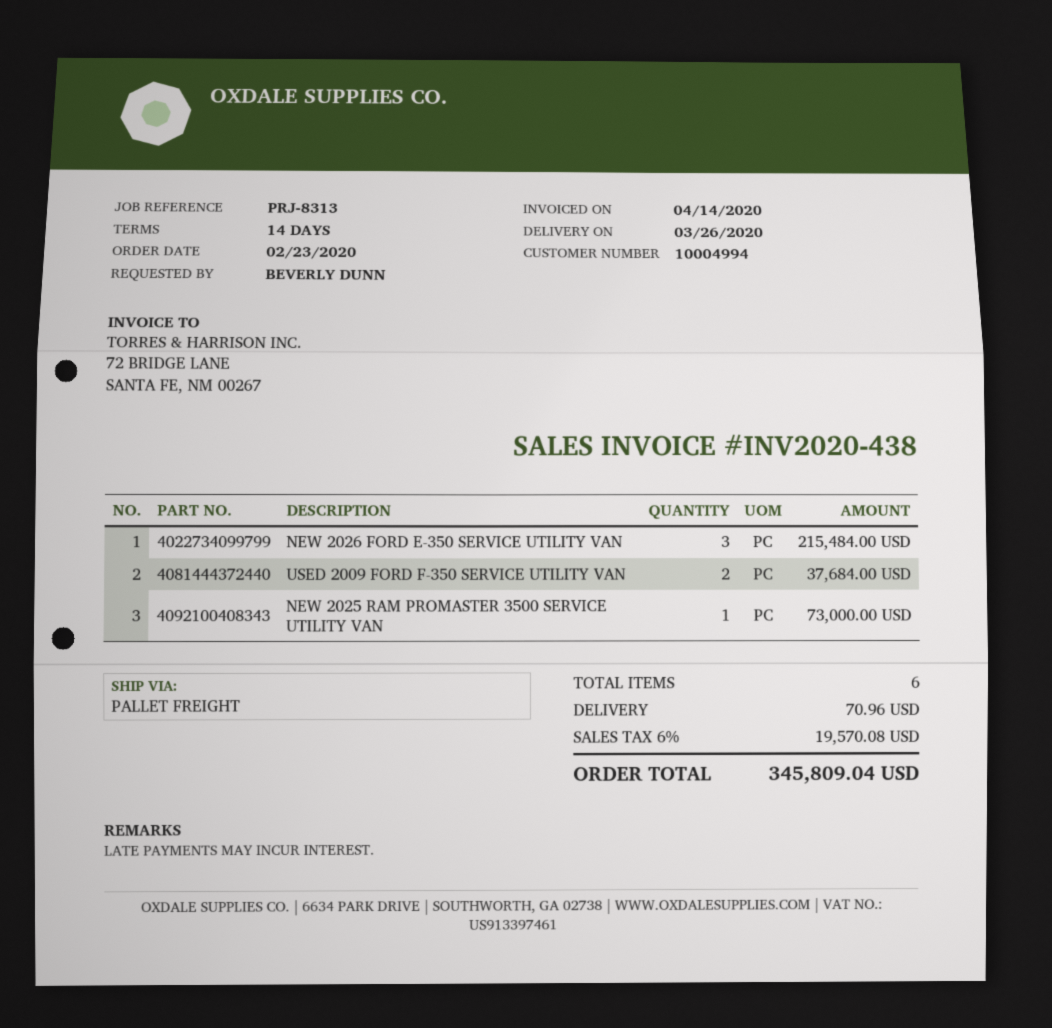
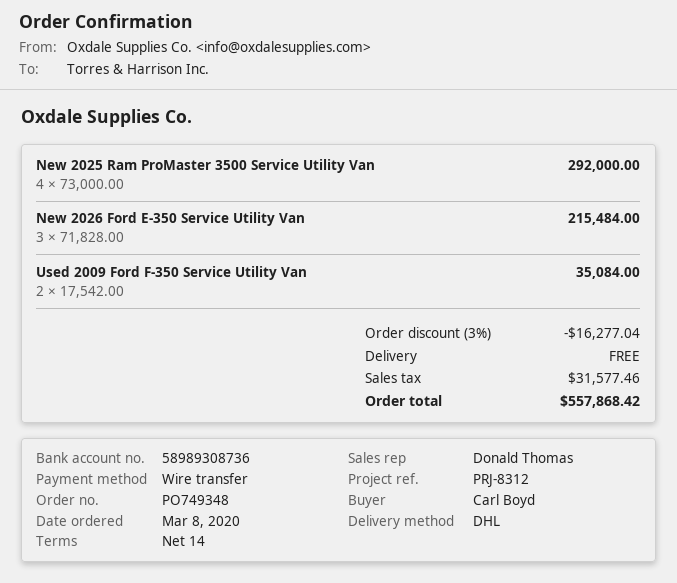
order date: 2020-02-23 -> 2020-03-08
reference: PRJ-8313 -> PRJ-8312
ordered by: BEVERLY DUNN -> Carl Boyd
shipping method: pallet freight -> DHL
USED 2009 FORD F-350 SERVICE UTILITY VAN: 2 for 37684.00 -> 2 for 35084.00
NEW 2025 RAM PROMASTER 3500 SERVICE UTILITY VAN: 1 for 73000.00 -> 4 for 292000.00
discount: none -> 3% = 16277.04
shipping: 70.96 -> 0.00
tax: 19570.08 -> 31577.46
total: 345809.04 -> 557868.42

